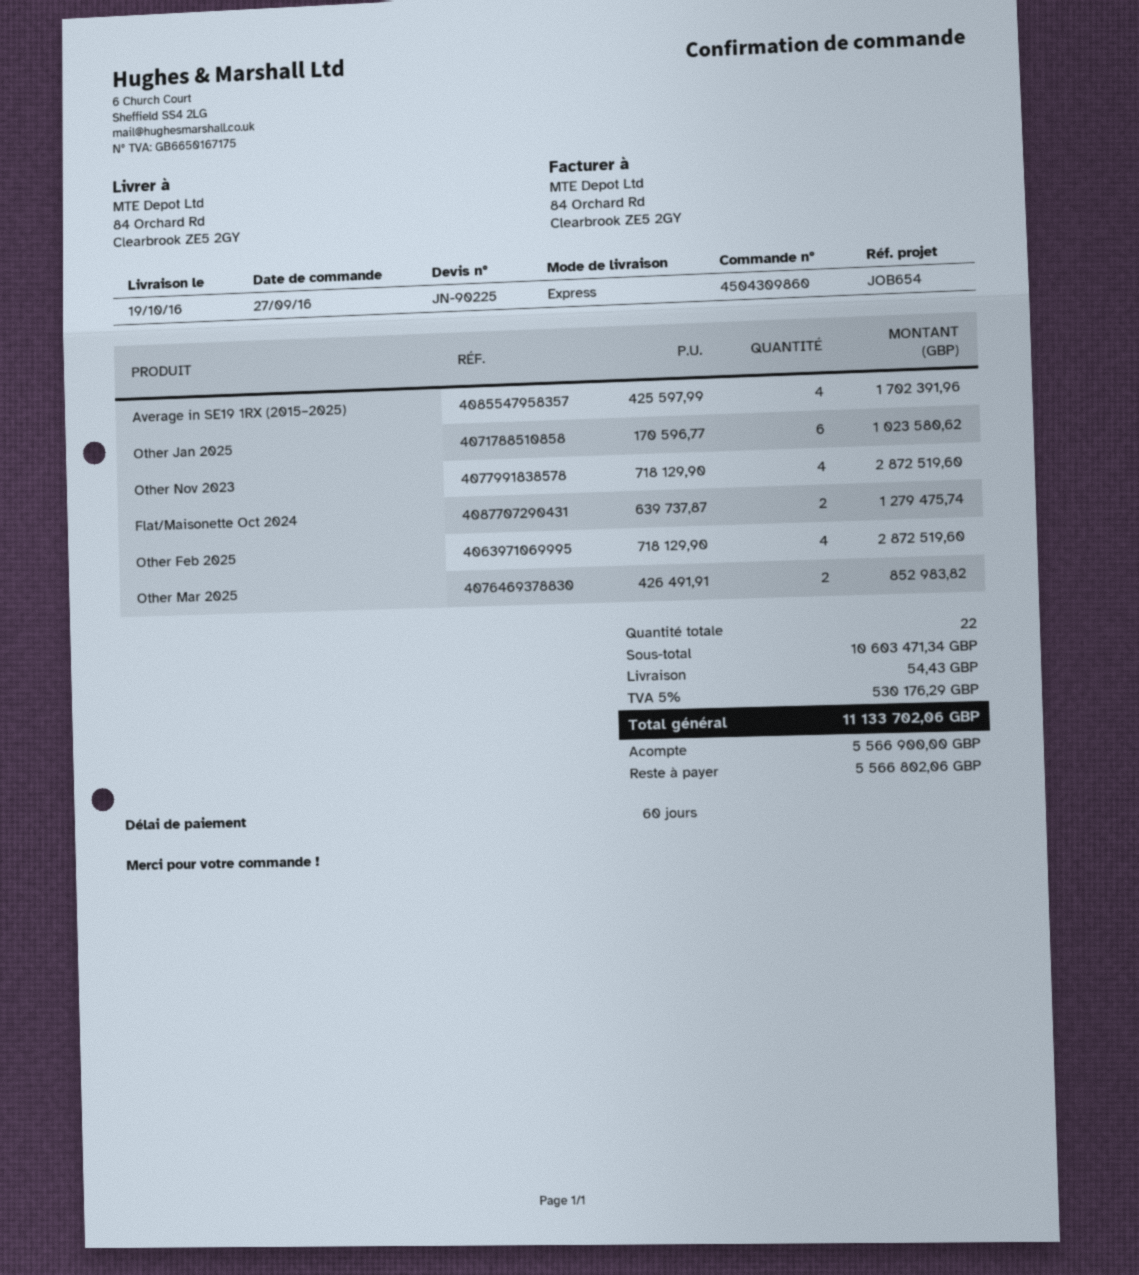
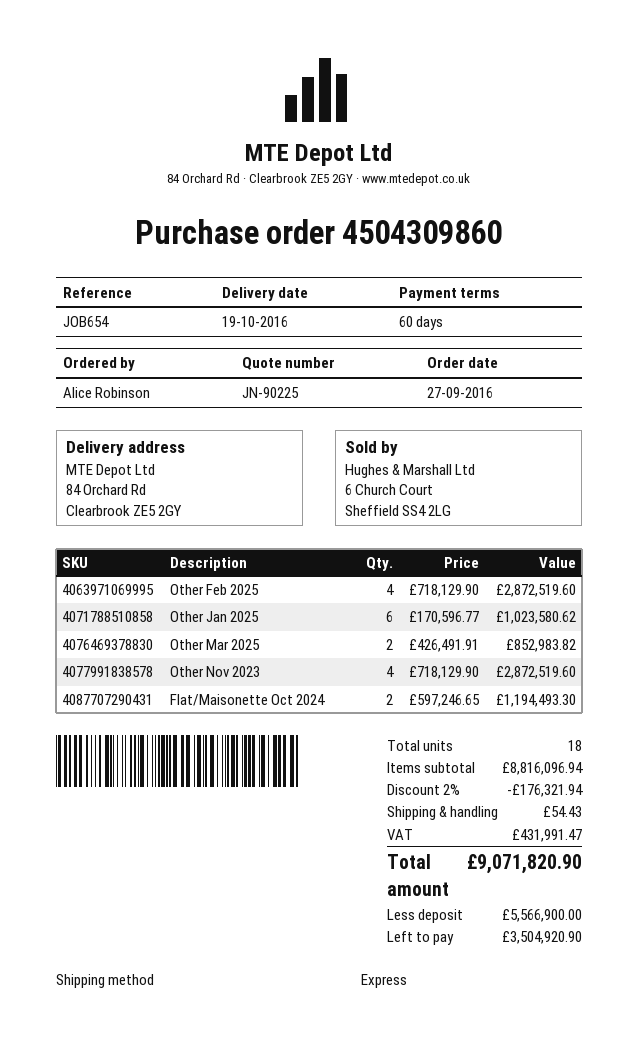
Average in SE19 1RX (2015–2025): 4 x 425597.99 = 1702391.96 -> none
Flat/Maisonette Oct 2024: 2 x 639737.87 = 1279475.74 -> 2 x 597246.65 = 1194493.30
total quantity: 22 -> 18
subtotal: 10603471.34 -> 8816096.94
discount: none -> 2% = 176321.94
tax: 530176.29 -> 431991.47
total: 11133702.06 -> 9071820.90
balance: 5566802.06 -> 3504920.90

